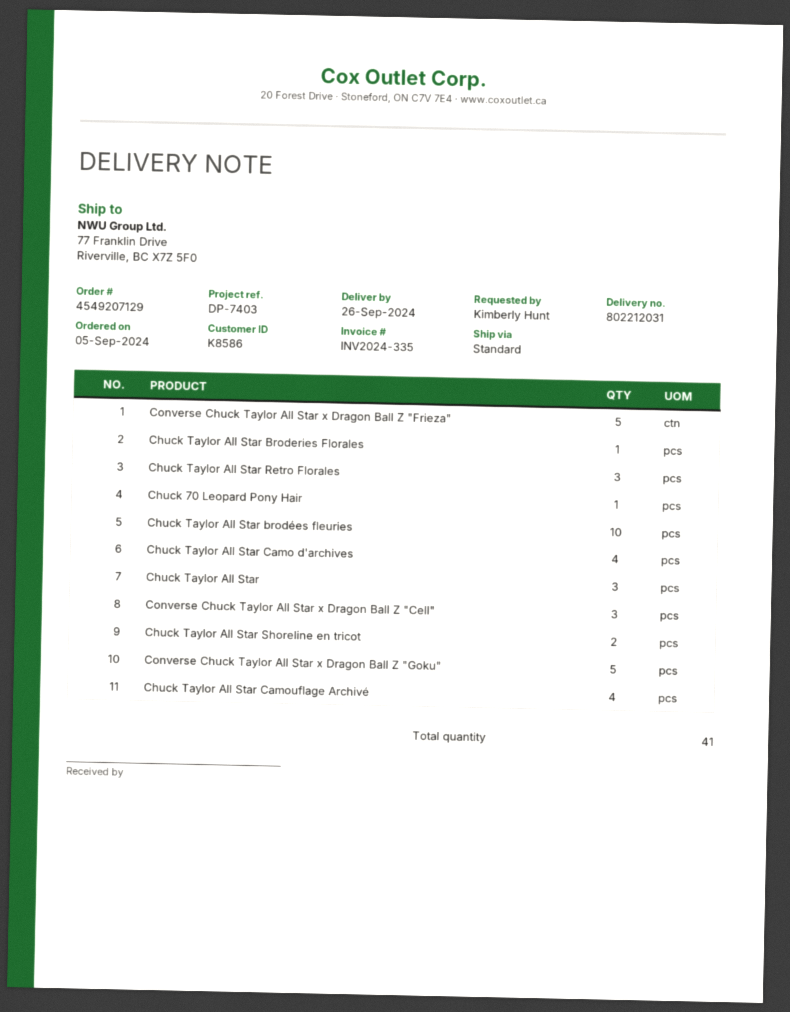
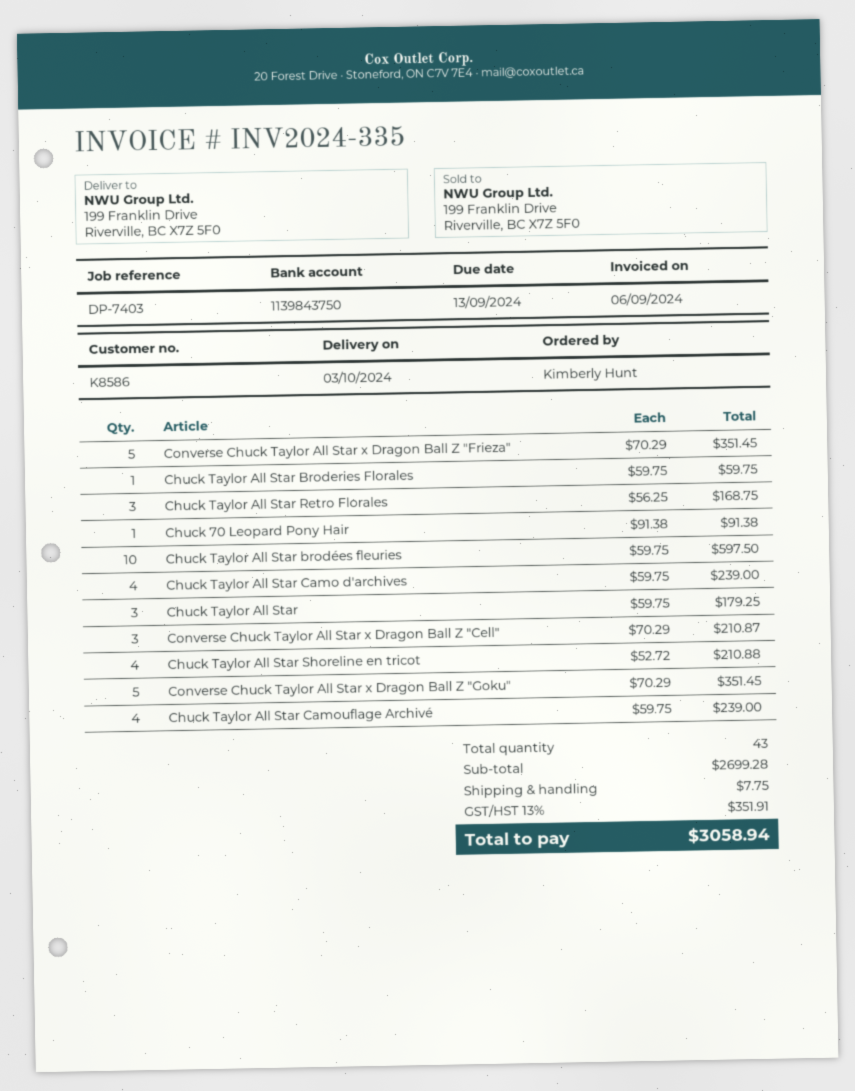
delivery date: 2024-09-26 -> 2024-10-03
ship to: 77 Franklin Drive, Riverville, BC X7Z 5F0 -> 199 Franklin Drive, Riverville, BC X7Z 5F0
Chuck Taylor All Star Shoreline en tricot: 2 -> 4
total quantity: 41 -> 43

